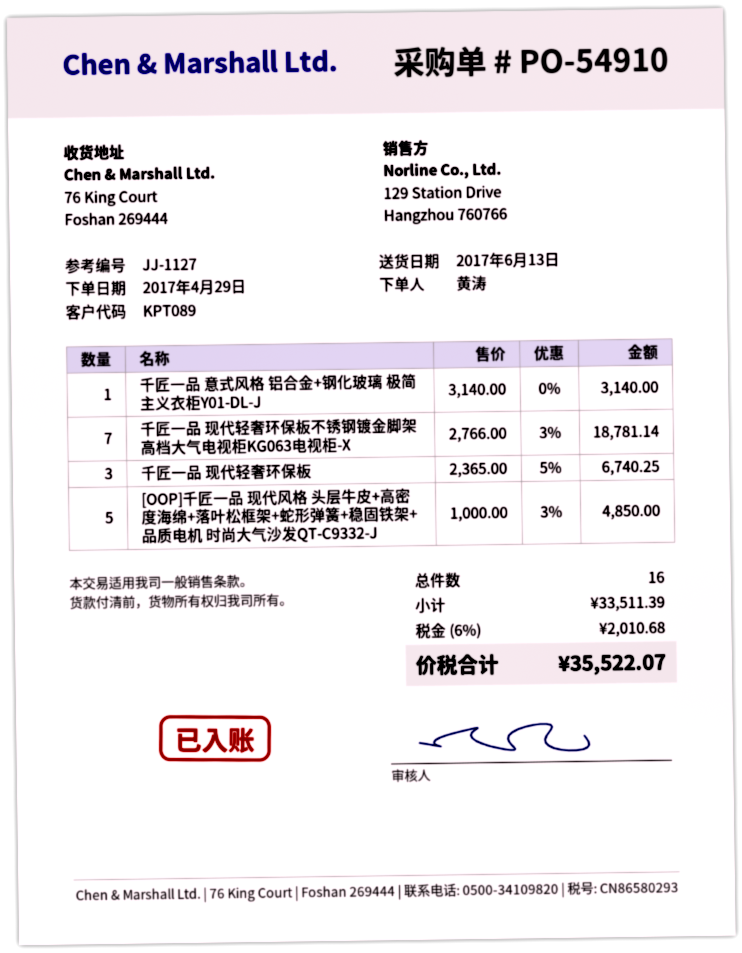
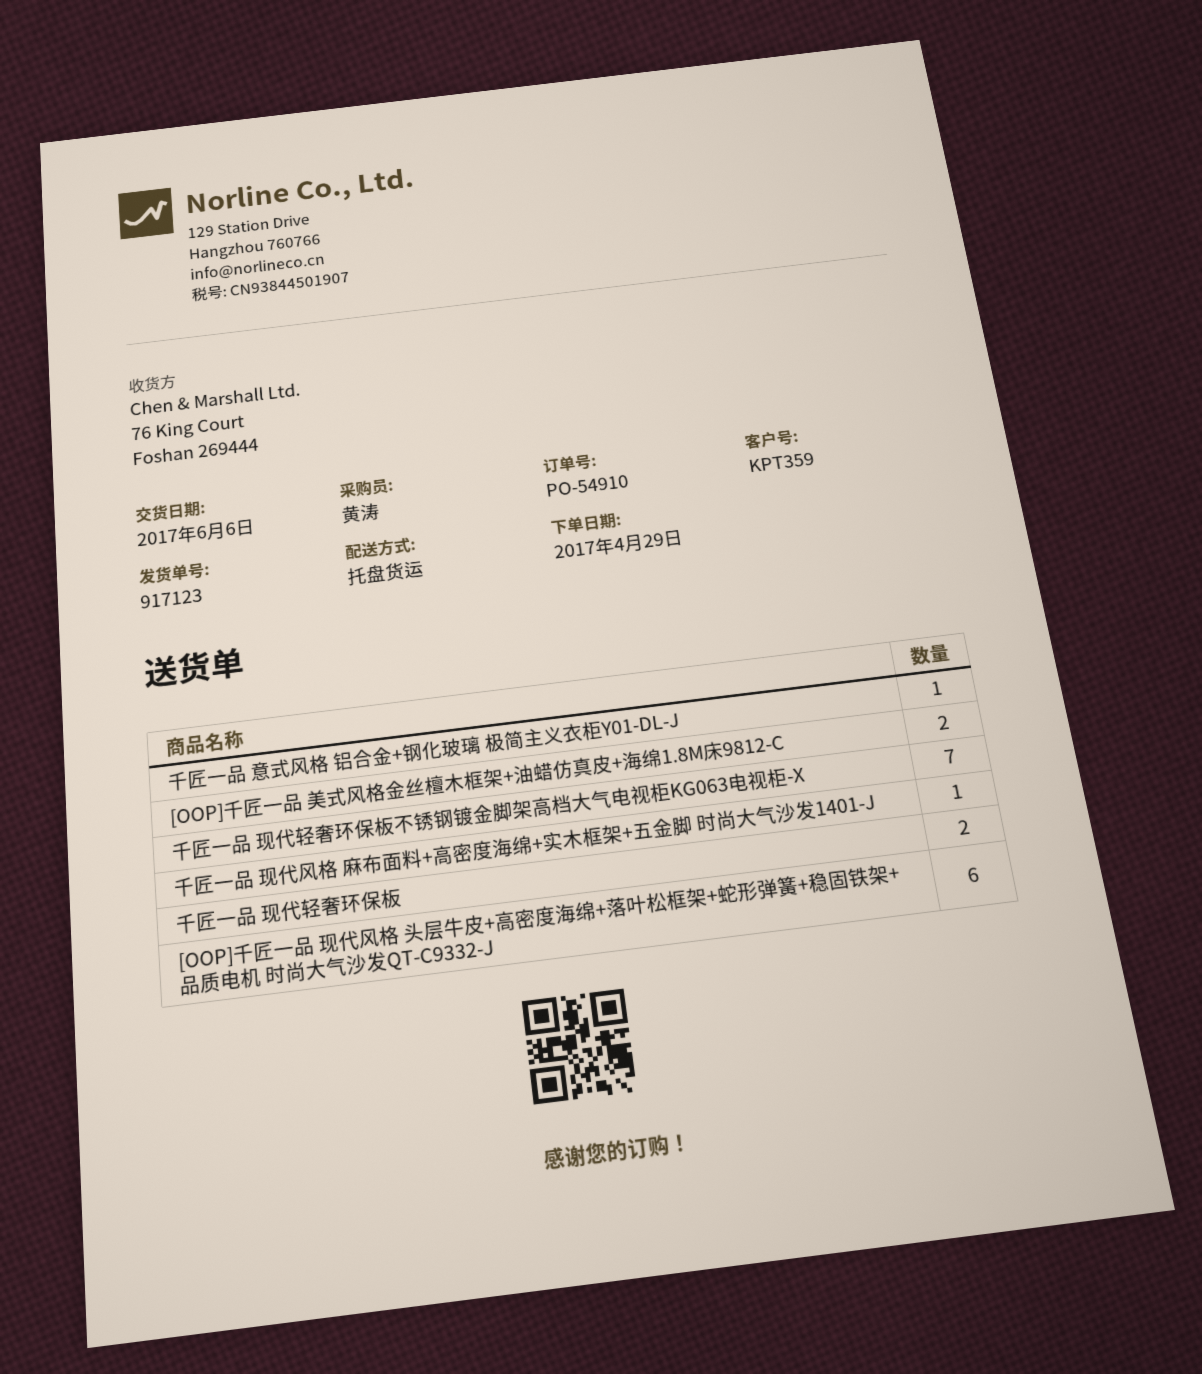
delivery date: 2017-06-13 -> 2017-06-06
customer number: KPT089 -> KPT359
千匠一品 现代轻奢环保板: 3 -> 2
[OOP]千匠一品 现代风格 头层牛皮+高密度海绵+落叶松框架+蛇形弹簧+稳固铁架+品质电机 时尚大气沙发QT-C9332-J: 5 -> 6
[OOP]千匠一品 美式风格金丝檀木框架+油蜡仿真皮+海绵1.8M床9812-C: none -> 2
千匠一品 现代风格 麻布面料+高密度海绵+实木框架+五金脚 时尚大气沙发1401-J: none -> 1

